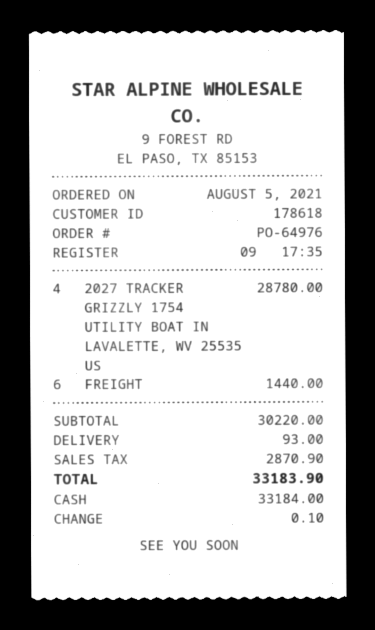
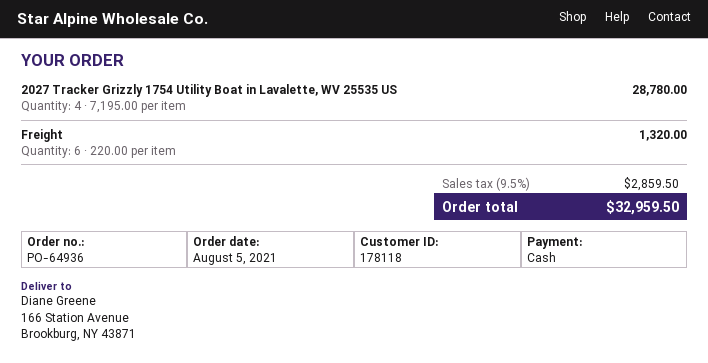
order number: PO-64976 -> PO-64936
customer number: 178618 -> 178118
FREIGHT: 6 for 1440.00 -> 6 for 1320.00
shipping: 93.00 -> none
tax: 2870.90 -> 2859.50
total: 33183.90 -> 32959.50

